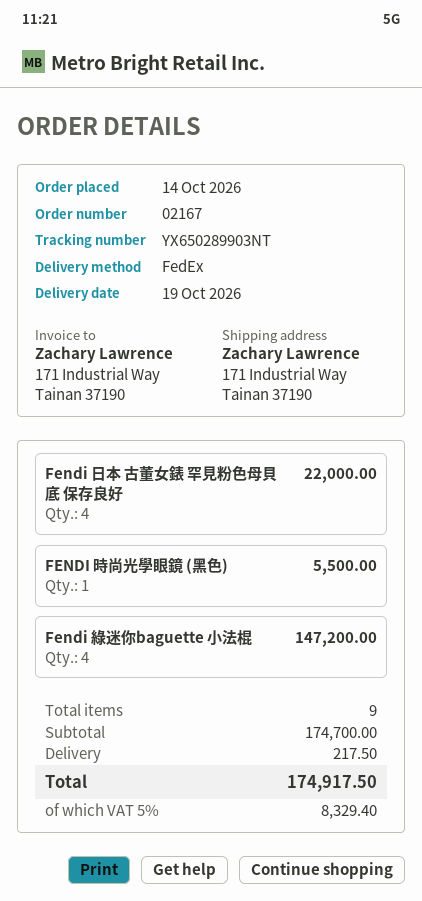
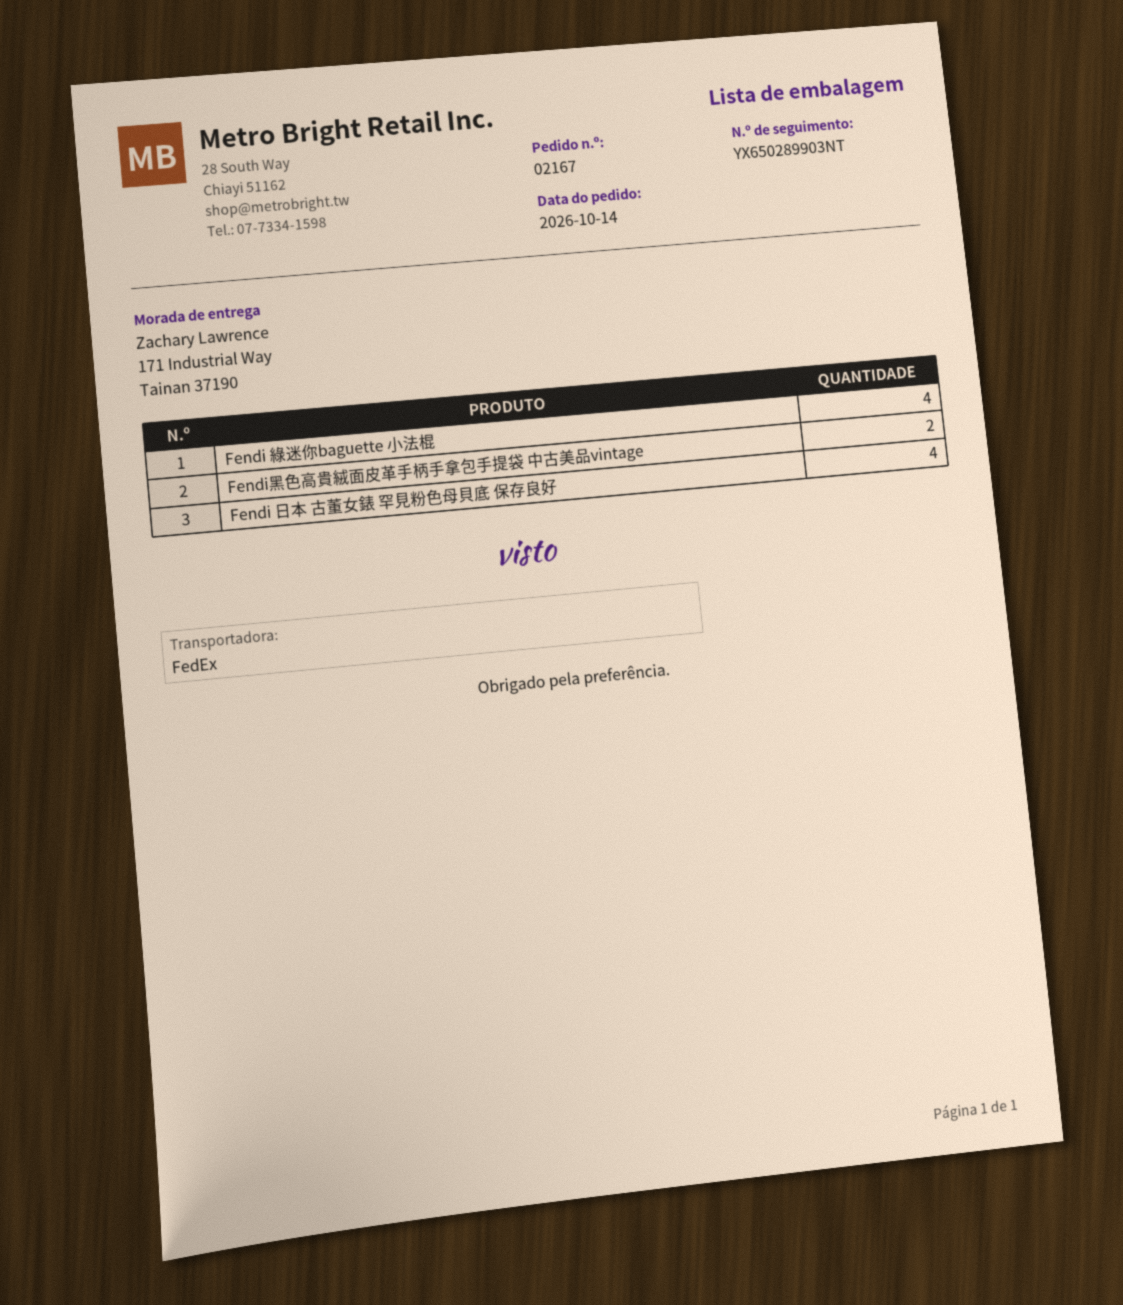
FENDI 時尚光學眼鏡 (黑色): 1 -> none
Fendi黑色高貴絨面皮革手柄手拿包手提袋 中古美品vintage: none -> 2

